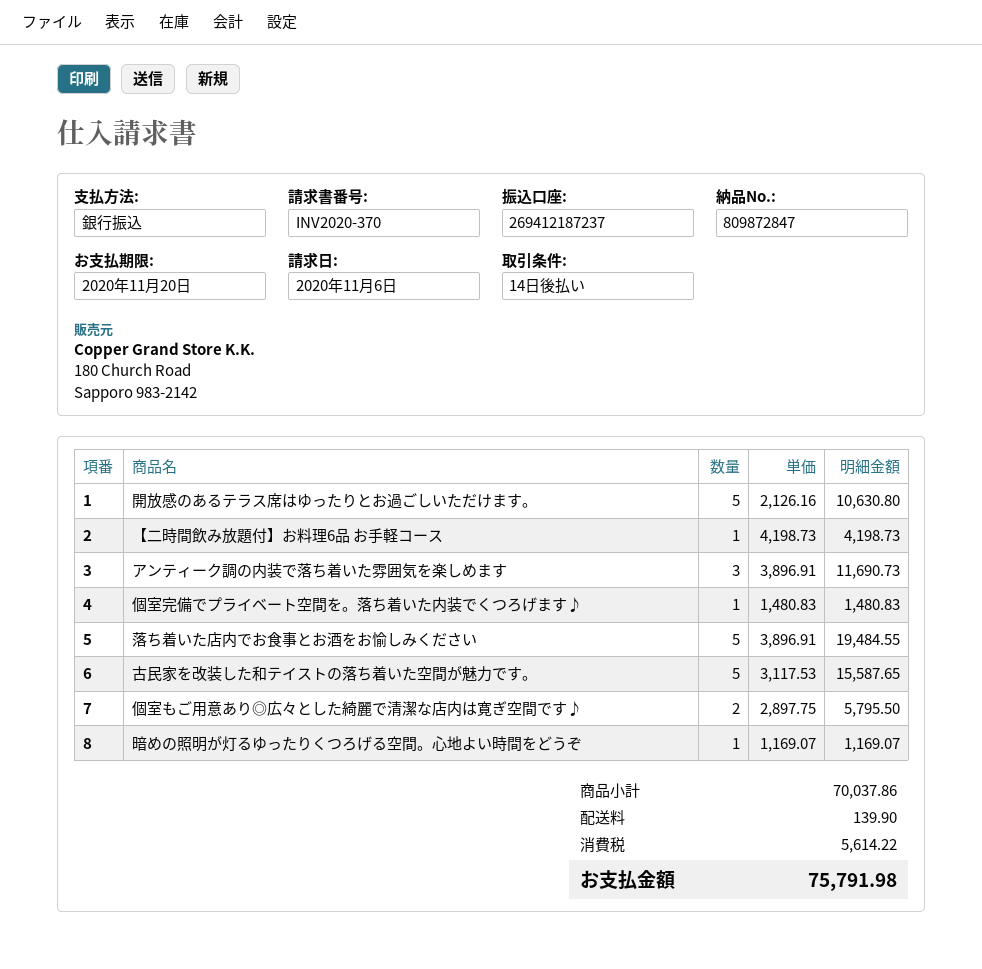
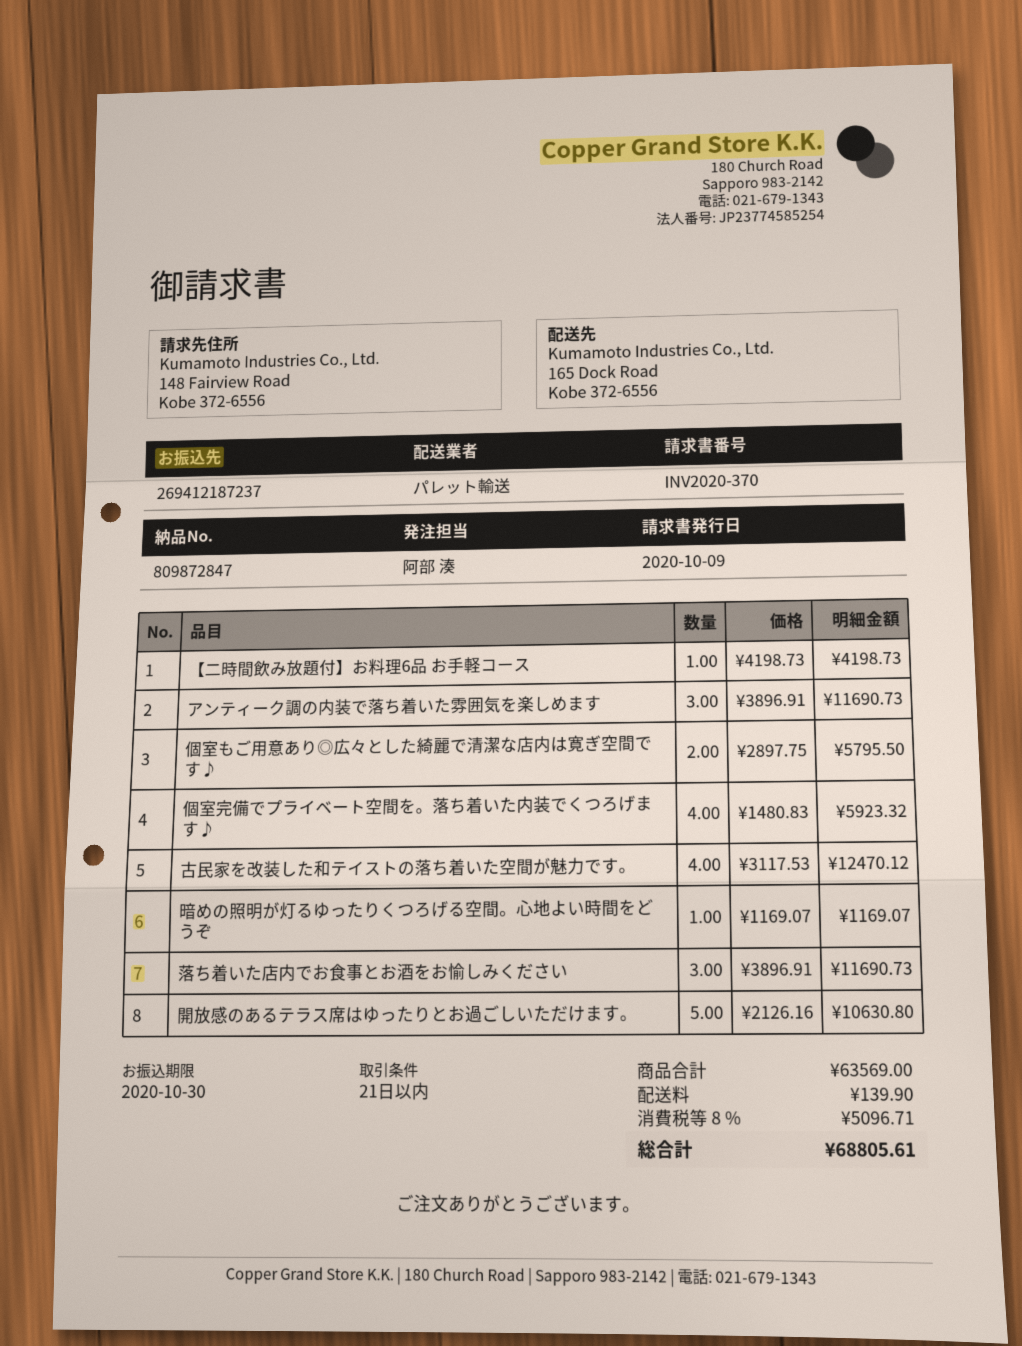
invoice date: 2020-11-06 -> 2020-10-09
payment terms: 14 days -> 21 days
due date: 2020-11-20 -> 2020-10-30
個室完備でプライベート空間を。落ち着いた内装でくつろげます♪: 1 x 1480.83 = 1480.83 -> 4 x 1480.83 = 5923.32
落ち着いた店内でお食事とお酒をお愉しみください: 5 x 3896.91 = 19484.55 -> 3 x 3896.91 = 11690.73
古民家を改装した和テイストの落ち着いた空間が魅力です。: 5 x 3117.53 = 15587.65 -> 4 x 3117.53 = 12470.12
subtotal: 70037.86 -> 63569.00
tax: 5614.22 -> 5096.71
total: 75791.98 -> 68805.61

